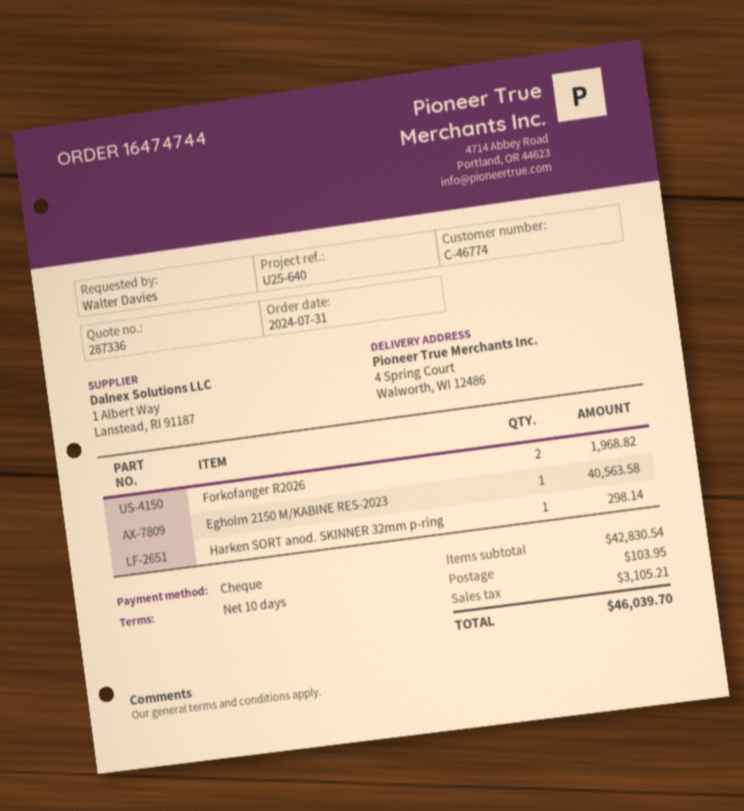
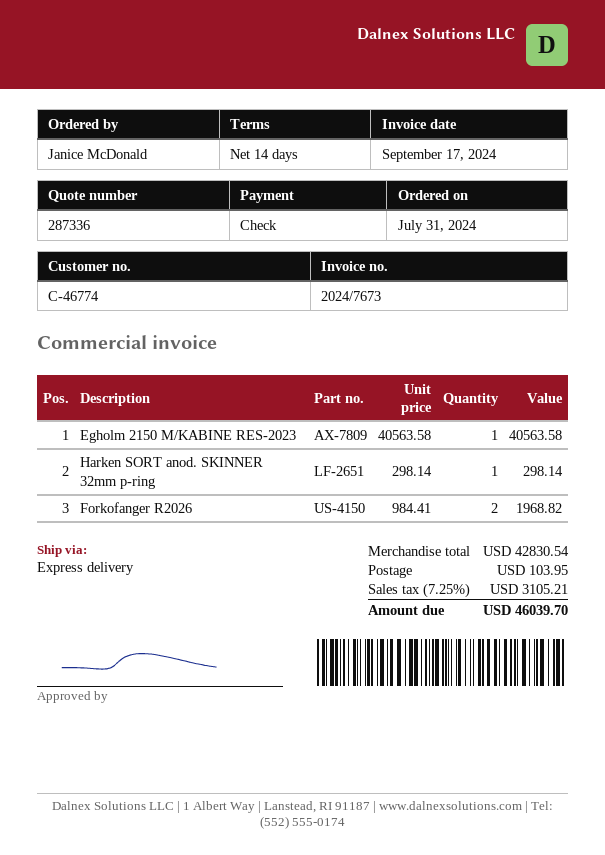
payment terms: 10 days -> 14 days
ordered by: Walter Davies -> Janice McDonald

